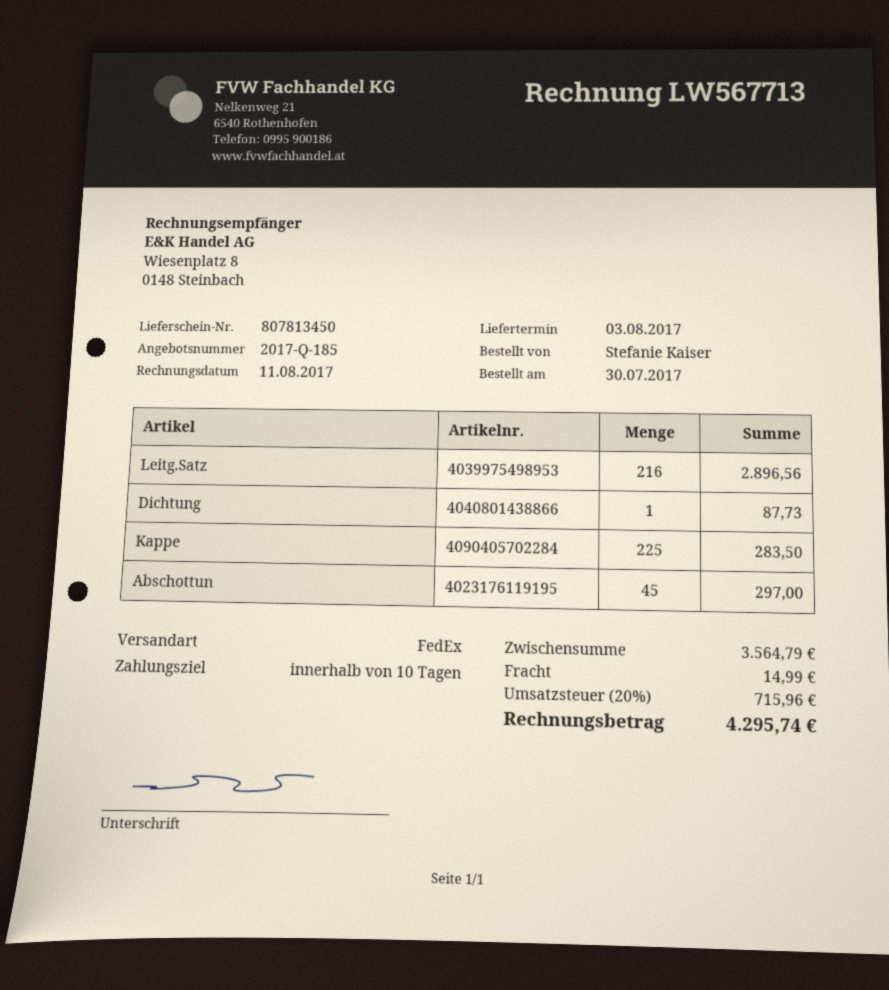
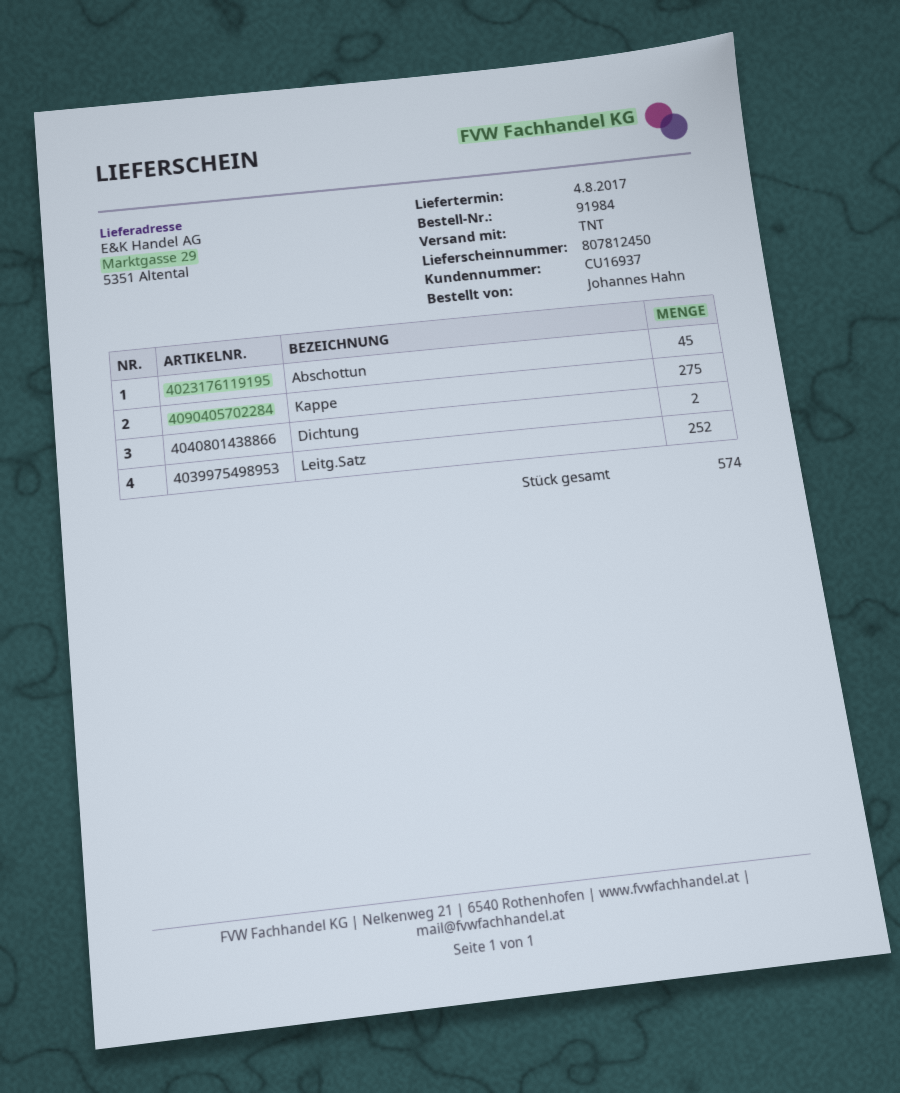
delivery note number: 807813450 -> 807812450
delivery date: 2017-08-03 -> 2017-08-04
ordered by: Stefanie Kaiser -> Johannes Hahn
shipping method: FedEx -> TNT
Leitg.Satz: 216 -> 252
Dichtung: 1 -> 2
Kappe: 225 -> 275

